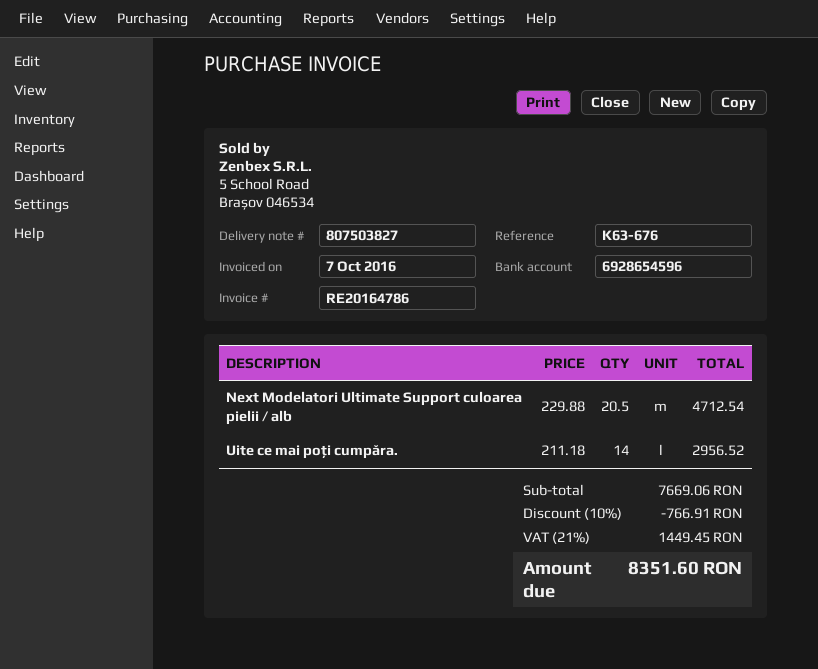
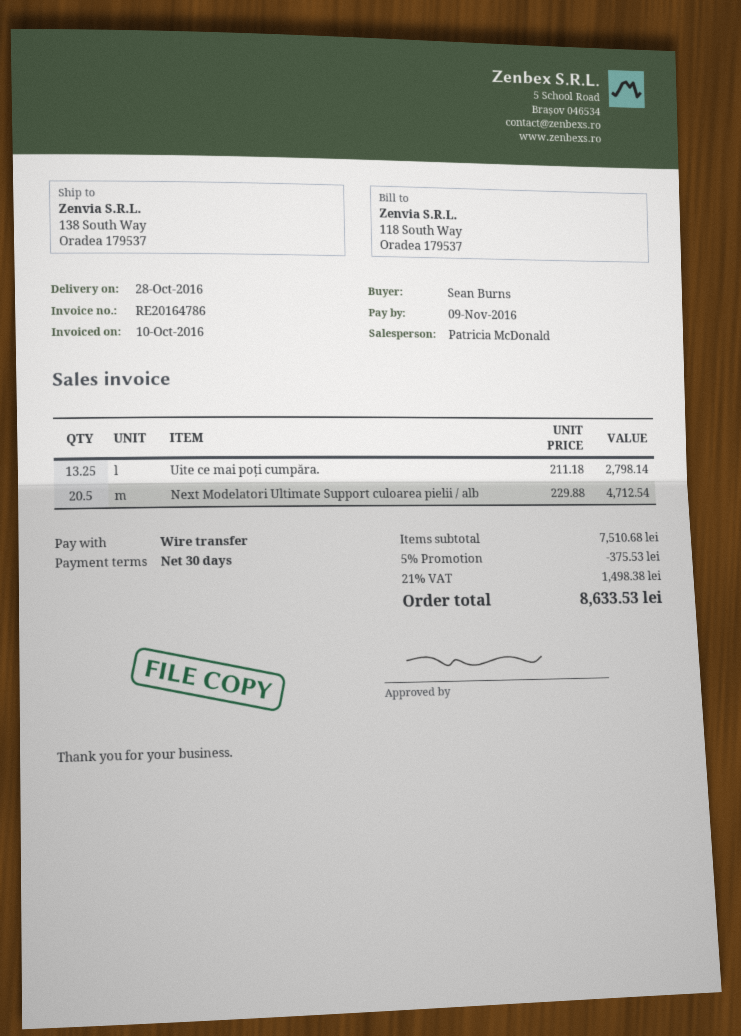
invoice date: 2016-10-07 -> 2016-10-10
Uite ce mai poți cumpăra.: 14 x 211.18 = 2956.52 -> 13.25 x 211.18 = 2798.14
subtotal: 7669.06 -> 7510.68
discount: 10% = 766.91 -> 5% = 375.53
tax: 21% = 1449.45 -> 21% = 1498.38
total: 8351.60 -> 8633.53

